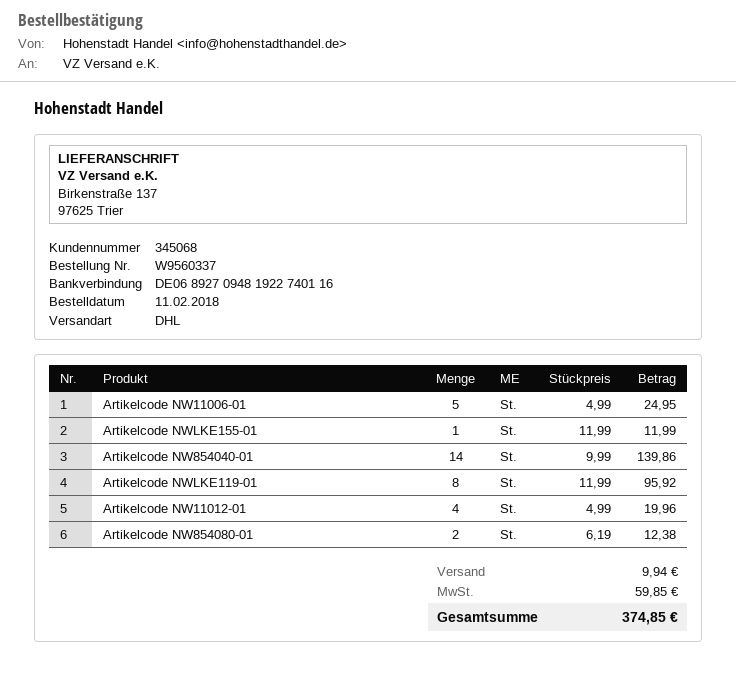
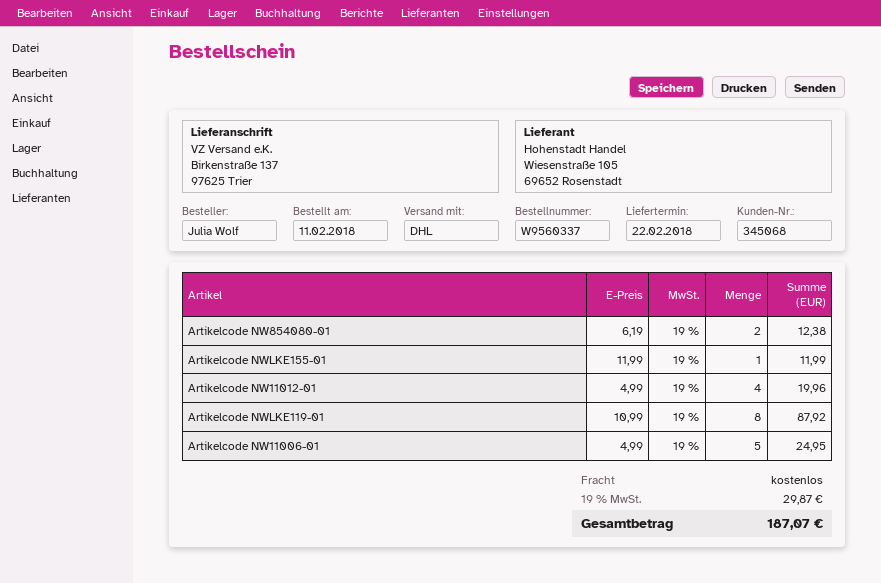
Artikelcode NW854040-01: 14 x 9.99 = 139.86 -> none
Artikelcode NWLKE119-01: 8 x 11.99 = 95.92 -> 8 x 10.99 = 87.92
shipping: 9.94 -> 0.00
tax: 59.85 -> 29.87
total: 374.85 -> 187.07

